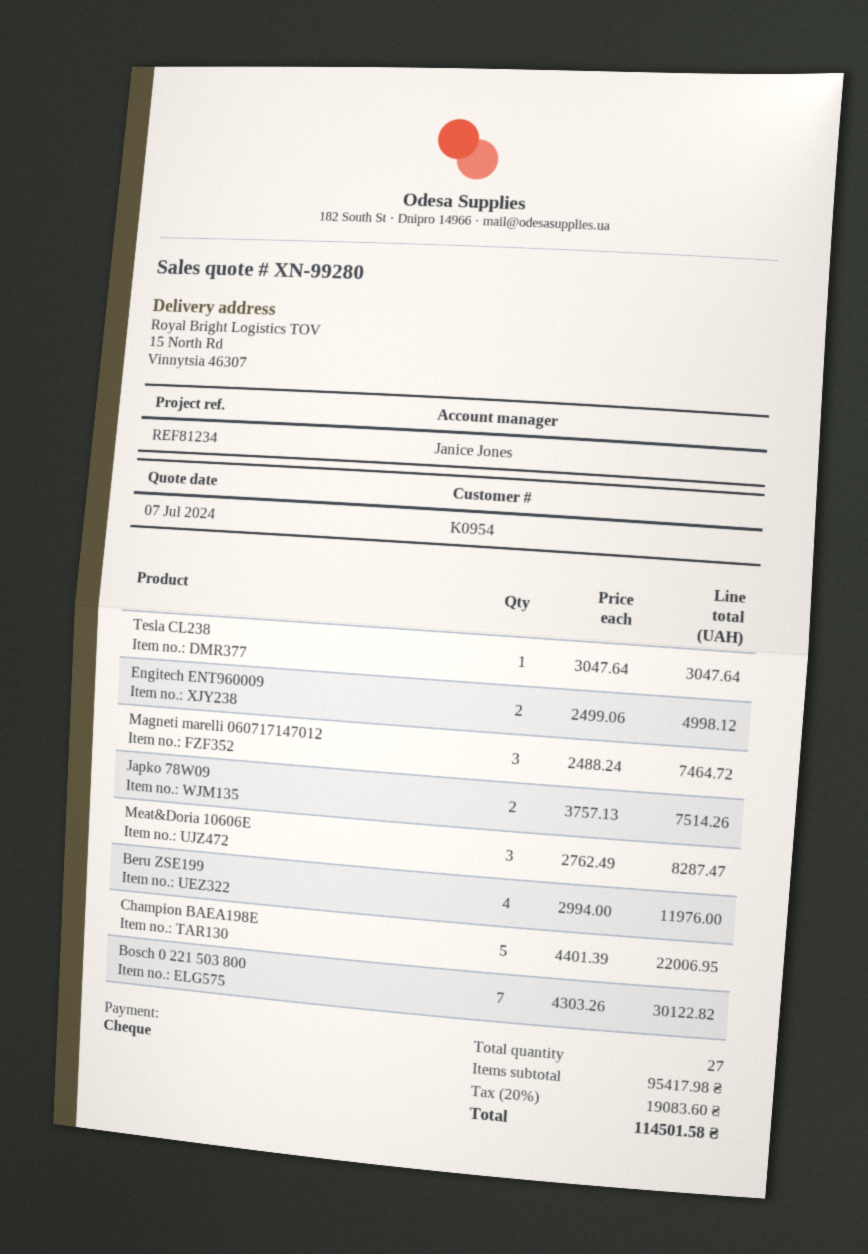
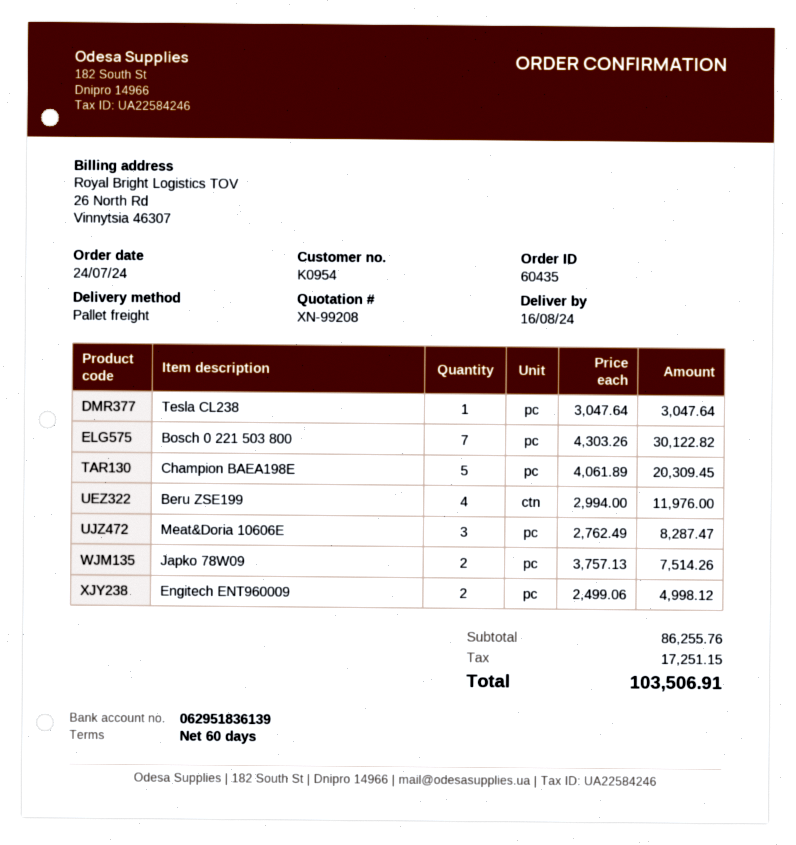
quote number: XN-99280 -> XN-99208
Magneti marelli 060717147012: 3 x 2488.24 = 7464.72 -> none
Champion BAEA198E: 5 x 4401.39 = 22006.95 -> 5 x 4061.89 = 20309.45
subtotal: 95417.98 -> 86255.76
tax: 19083.60 -> 17251.15
total: 114501.58 -> 103506.91

